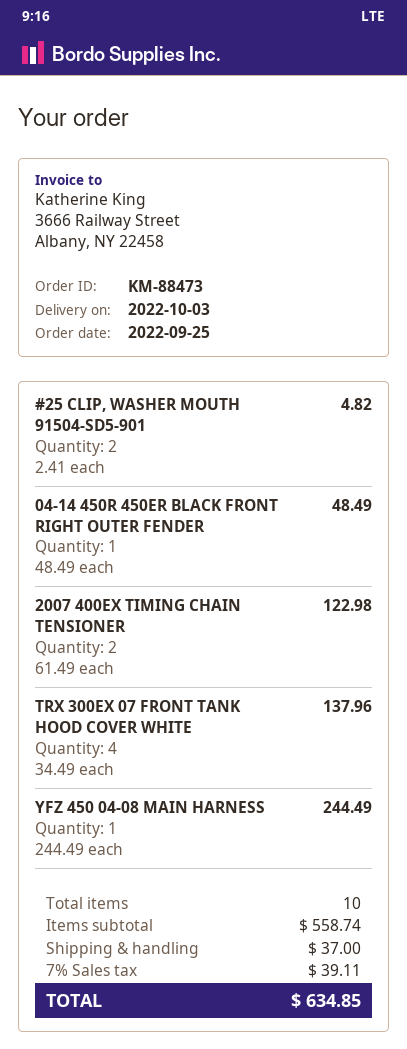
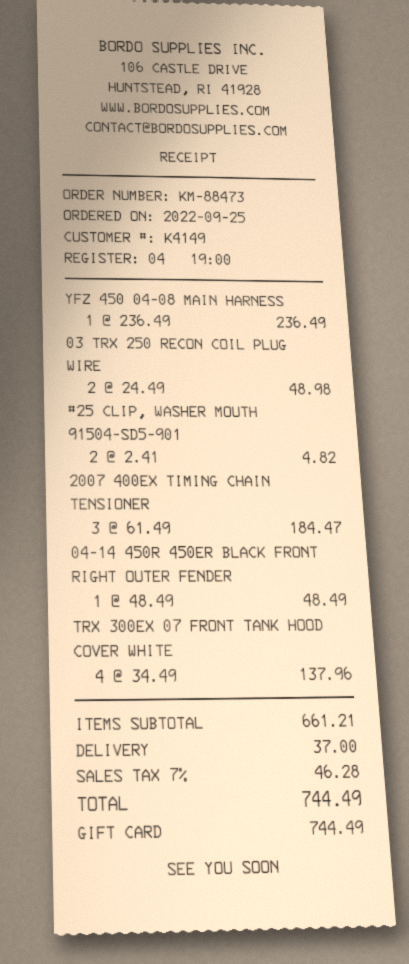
2007 400EX TIMING CHAIN TENSIONER: 2 x 61.49 = 122.98 -> 3 x 61.49 = 184.47
YFZ 450 04-08 MAIN HARNESS: 1 x 244.49 = 244.49 -> 1 x 236.49 = 236.49
03 TRX 250 RECON COIL PLUG WIRE: none -> 2 x 24.49 = 48.98
subtotal: 558.74 -> 661.21
tax: 7% = 39.11 -> 7% = 46.28
total: 634.85 -> 744.49

